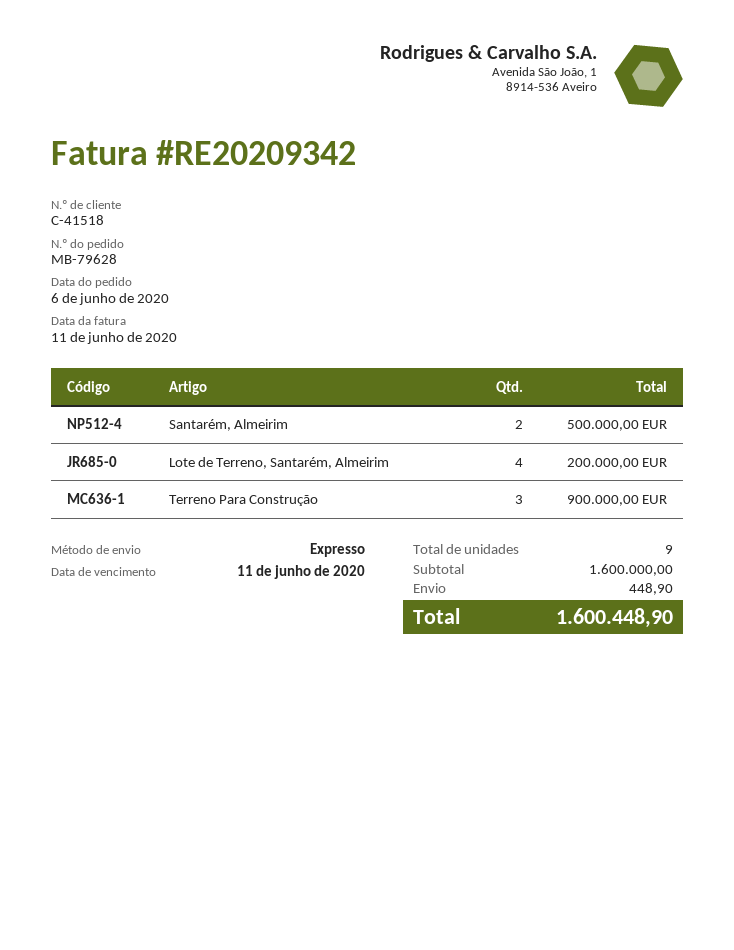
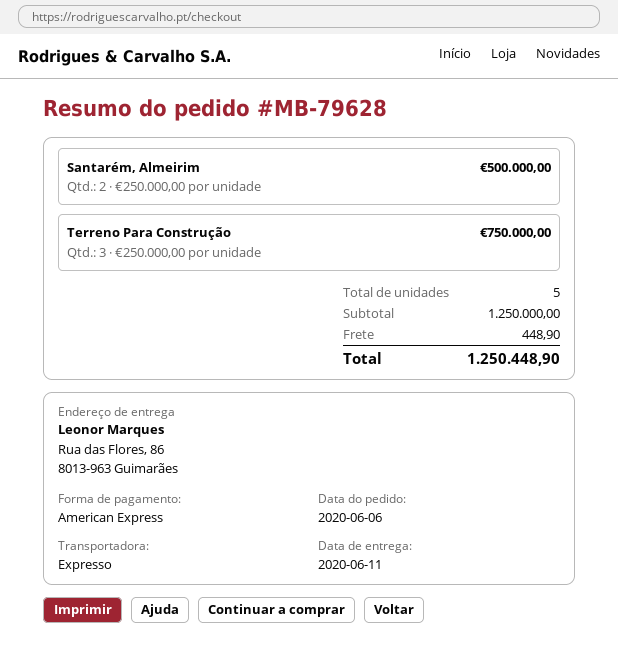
Lote de Terreno, Santarém, Almeirim: 4 for 200000.00 -> none
Terreno Para Construção: 3 for 900000.00 -> 3 for 750000.00
total quantity: 9 -> 5
subtotal: 1600000.00 -> 1250000.00
total: 1600448.90 -> 1250448.90

